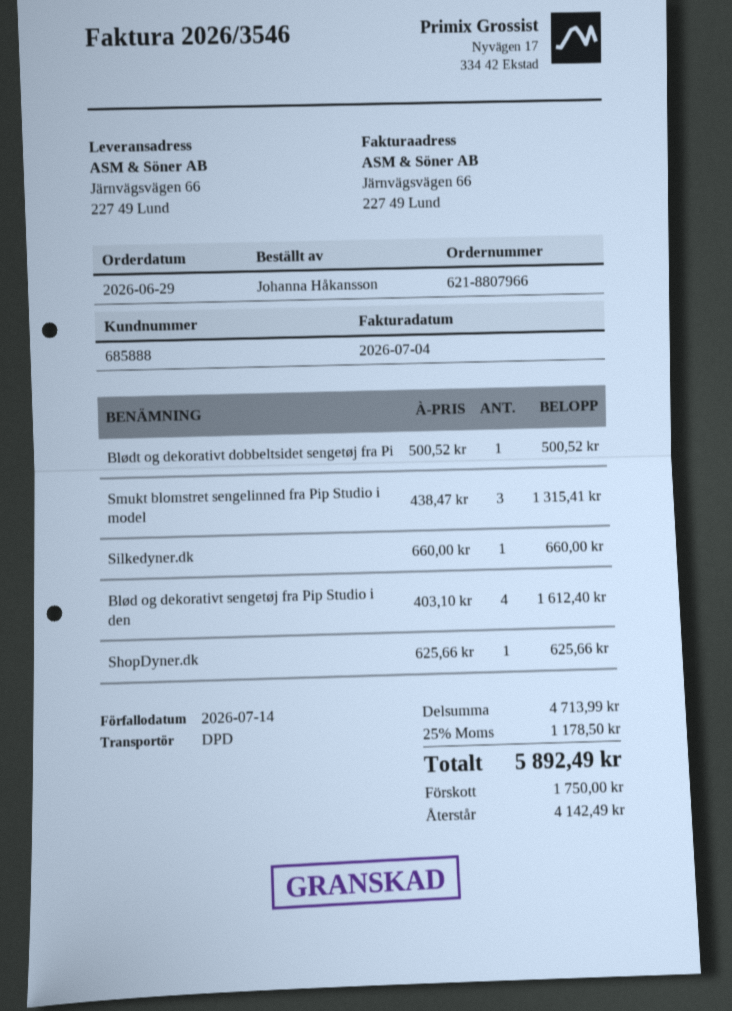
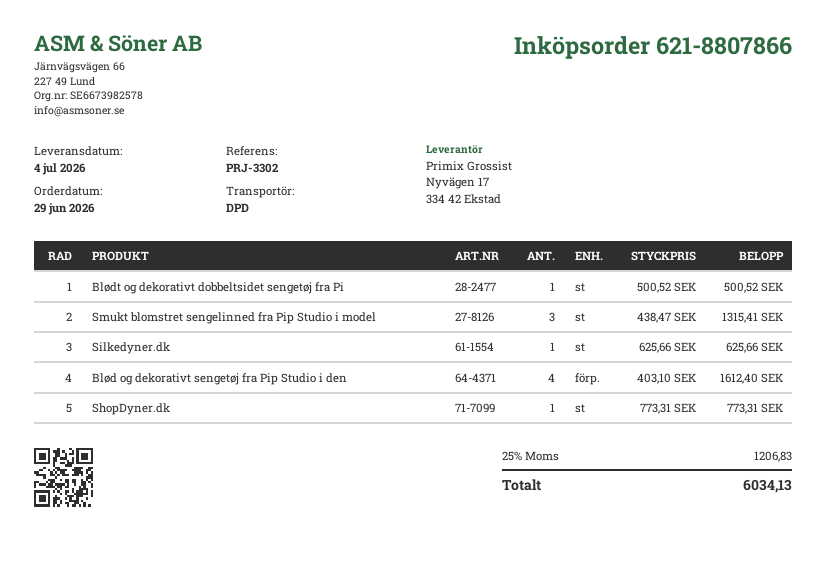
order number: 621-8807966 -> 621-8807866
Silkedyner.dk: 1 x 660.00 = 660.00 -> 1 x 625.66 = 625.66
ShopDyner.dk: 1 x 625.66 = 625.66 -> 1 x 773.31 = 773.31
tax: 25% = 1178.50 -> 25% = 1206.83
total: 5892.49 -> 6034.13

